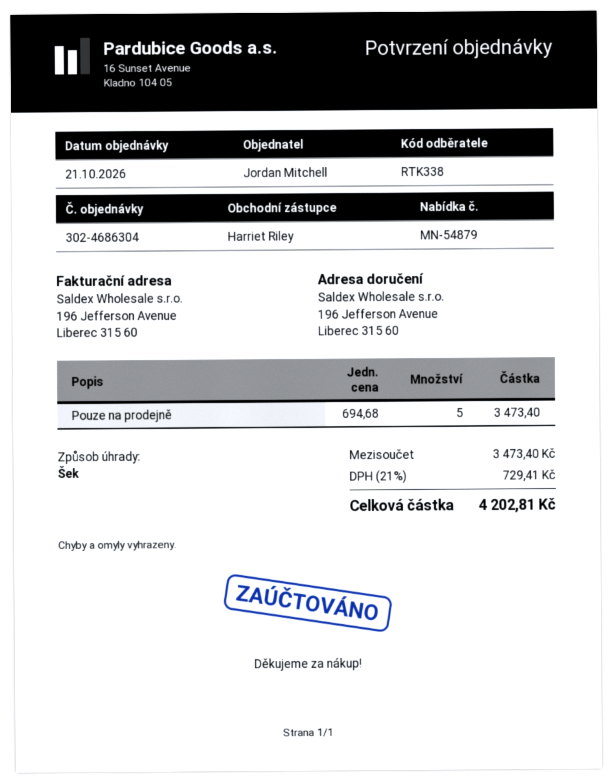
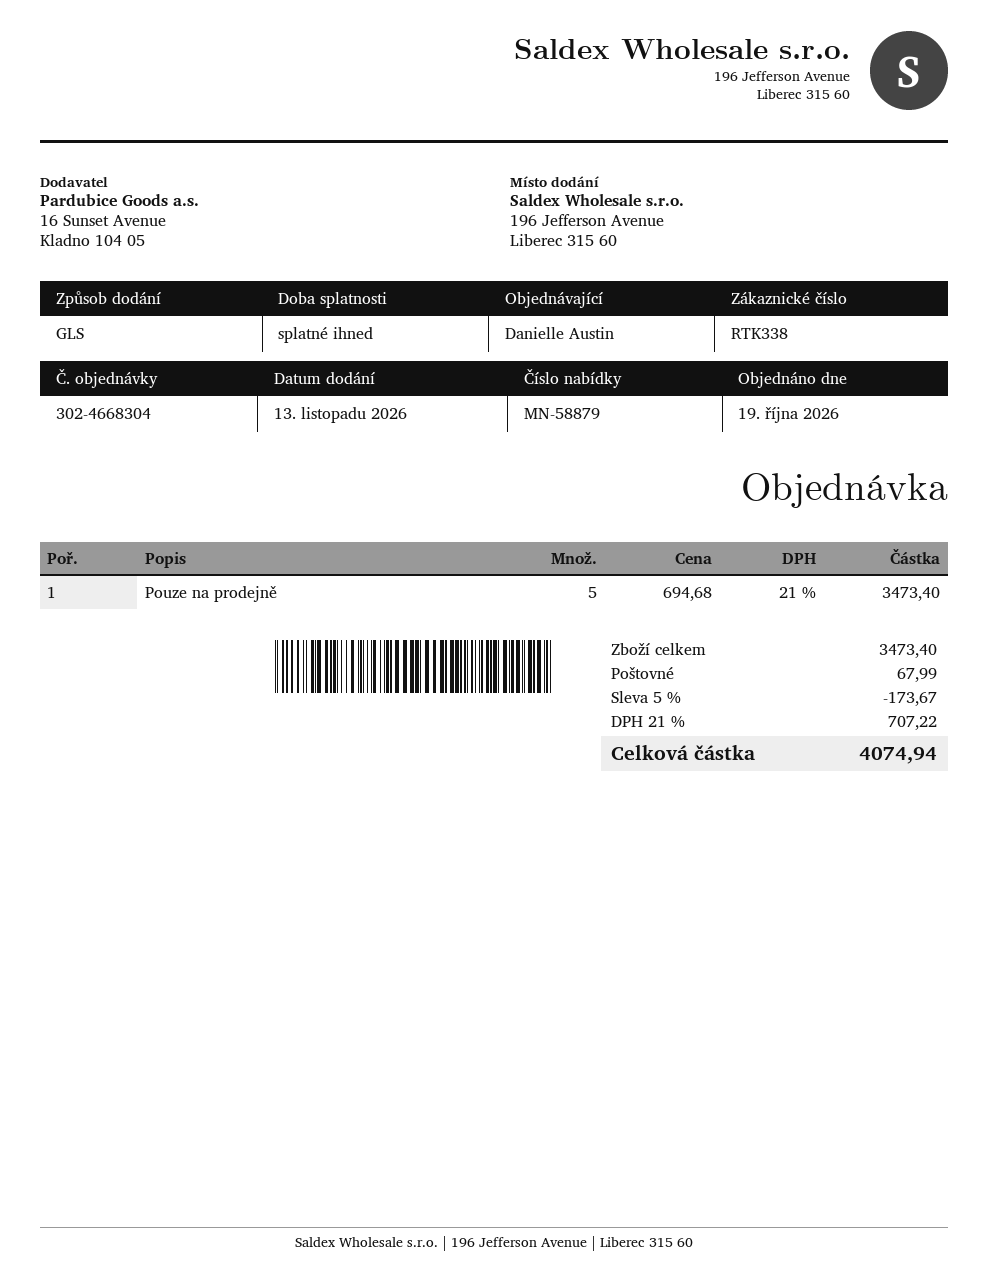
quote number: MN-54879 -> MN-58879
order number: 302-4686304 -> 302-4668304
order date: 2026-10-21 -> 2026-10-19
ordered by: Jordan Mitchell -> Danielle Austin
discount: none -> 5% = 173.67
shipping: none -> 67.99
tax: 21% = 729.41 -> 21% = 707.22
total: 4202.81 -> 4074.94

